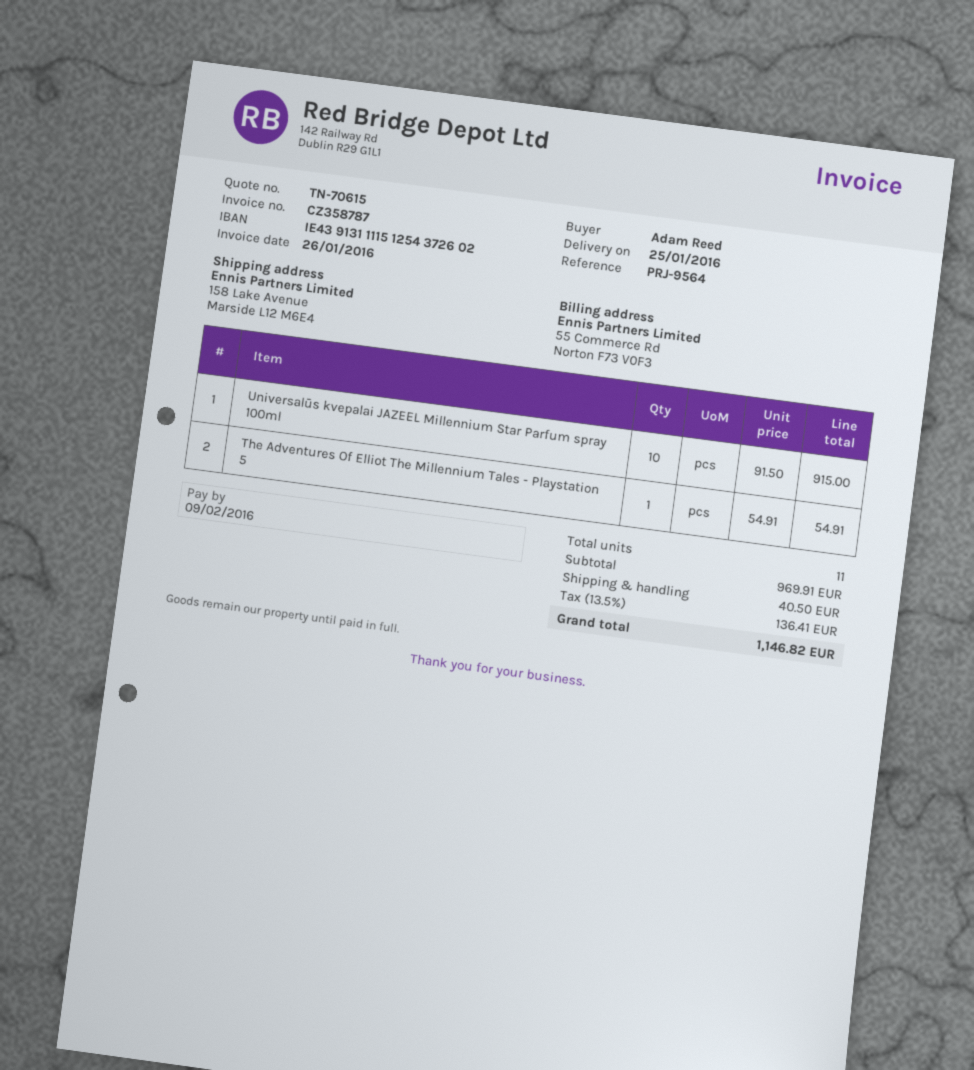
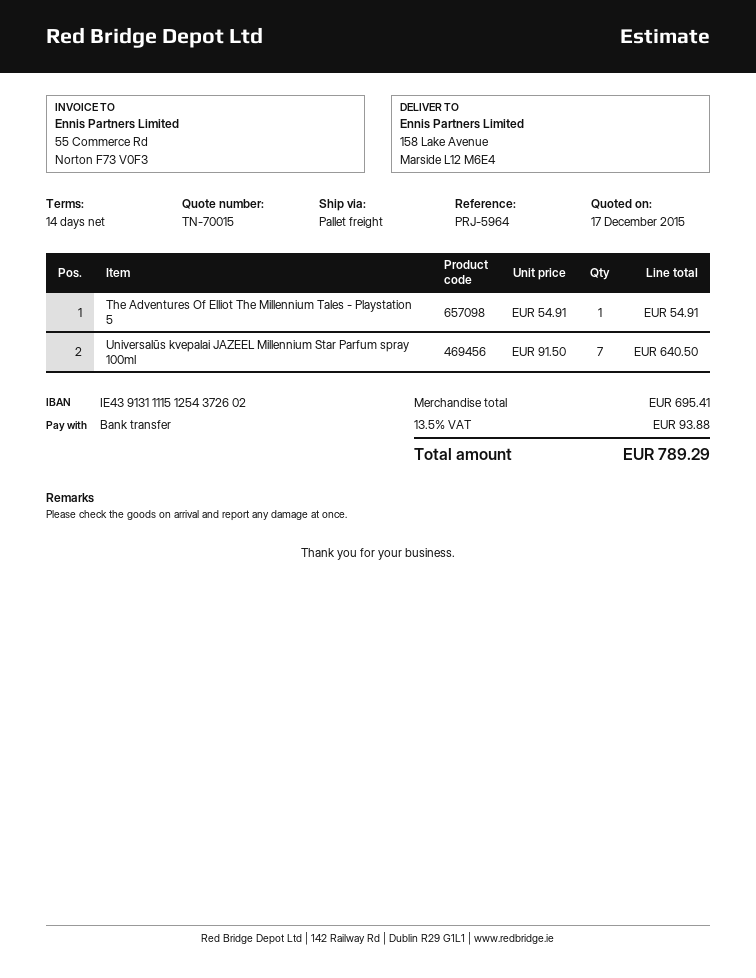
quote number: TN-70615 -> TN-70015
reference: PRJ-9564 -> PRJ-5964
Universalūs kvepalai JAZEEL Millennium Star Parfum spray 100ml: 10 x 91.50 = 915.00 -> 7 x 91.50 = 640.50
subtotal: 969.91 -> 695.41
shipping: 40.50 -> none
tax: 13.5% = 136.41 -> 13.5% = 93.88
total: 1146.82 -> 789.29

